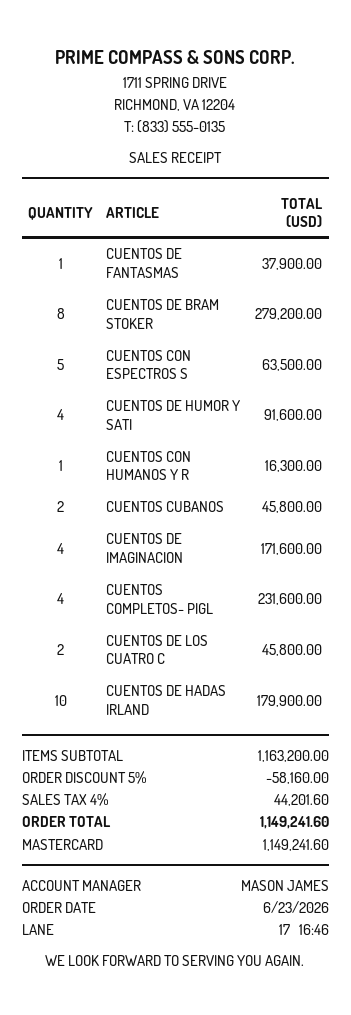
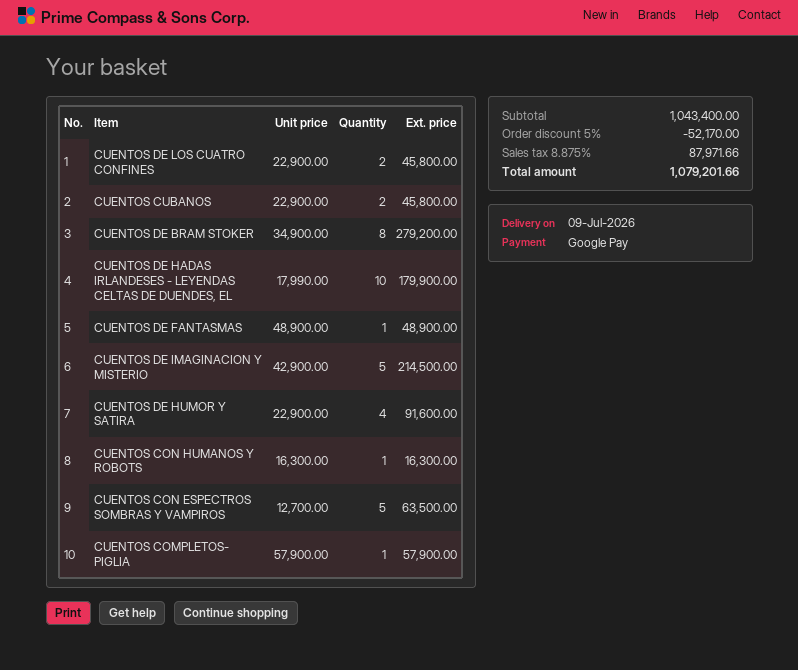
payment method: Mastercard -> Google Pay
CUENTOS DE FANTASMAS: 1 for 37900.00 -> 1 for 48900.00
CUENTOS DE IMAGINACION: 4 for 171600.00 -> 5 for 214500.00
CUENTOS COMPLETOS- PIGL: 4 for 231600.00 -> 1 for 57900.00
subtotal: 1163200.00 -> 1043400.00
discount: 5% = 58160.00 -> 5% = 52170.00
tax: 4% = 44201.60 -> 8.875% = 87971.66
total: 1149241.60 -> 1079201.66

